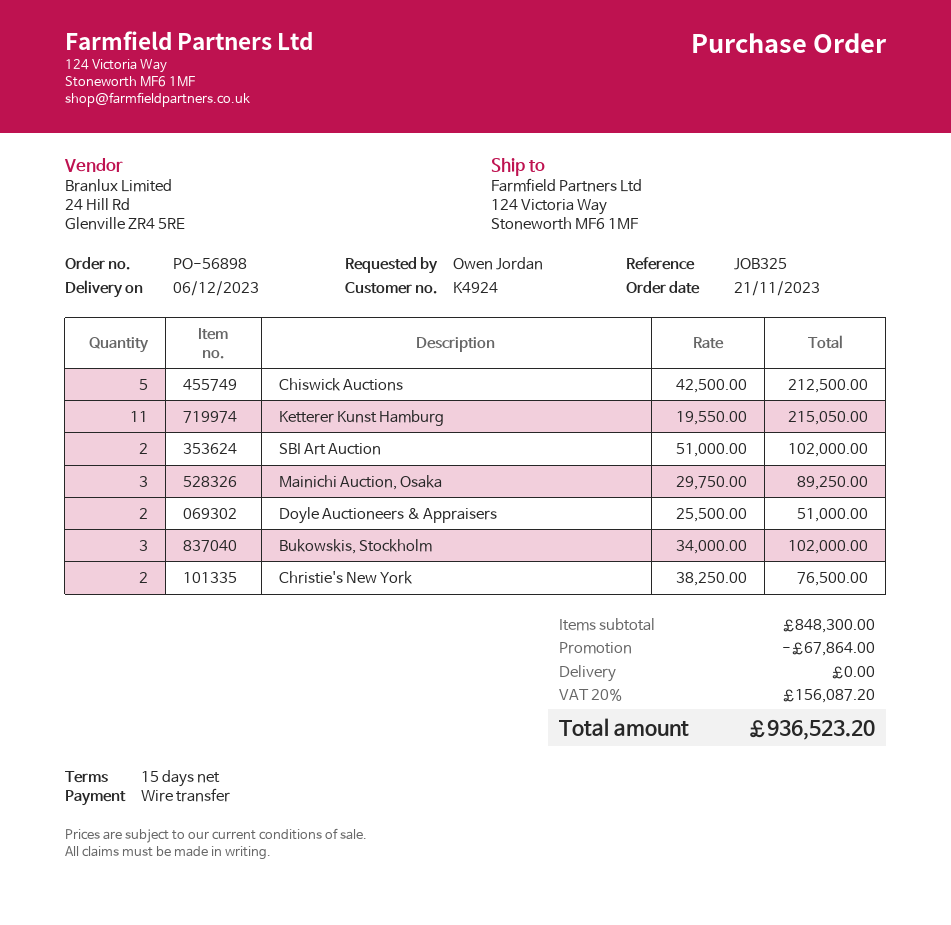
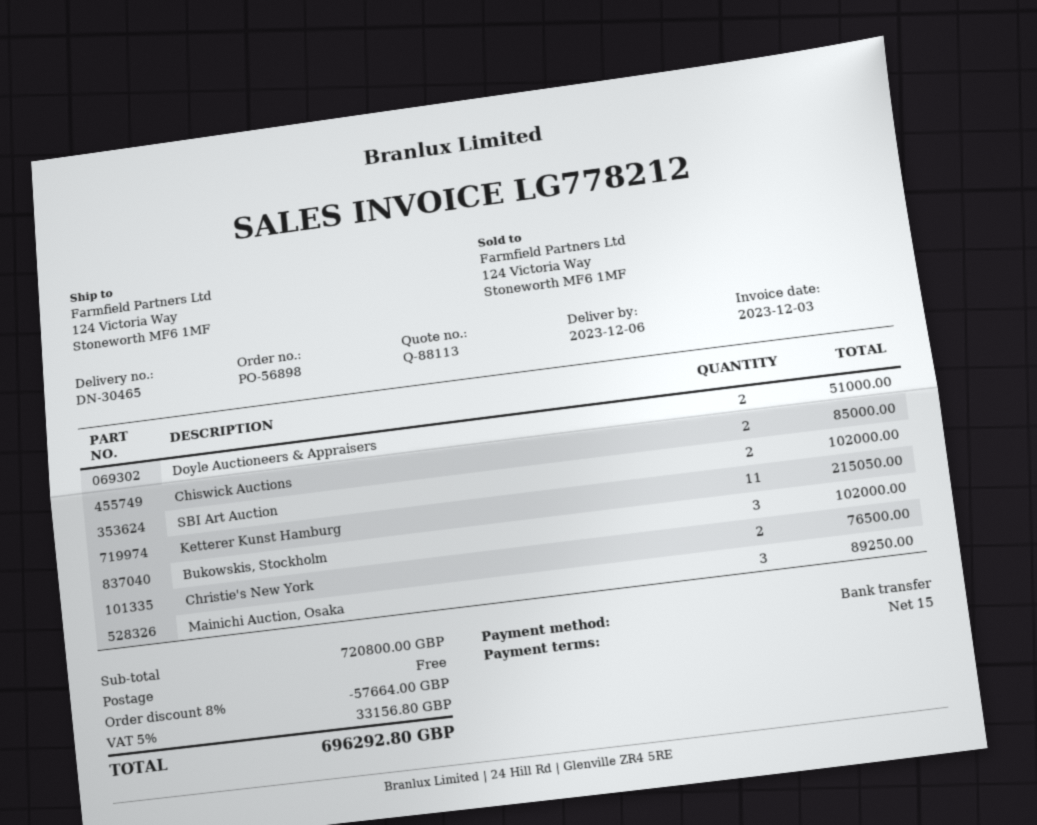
Chiswick Auctions: 5 for 212500.00 -> 2 for 85000.00
subtotal: 848300.00 -> 720800.00
discount: 67864.00 -> 57664.00
tax: 20% = 156087.20 -> 5% = 33156.80
total: 936523.20 -> 696292.80

